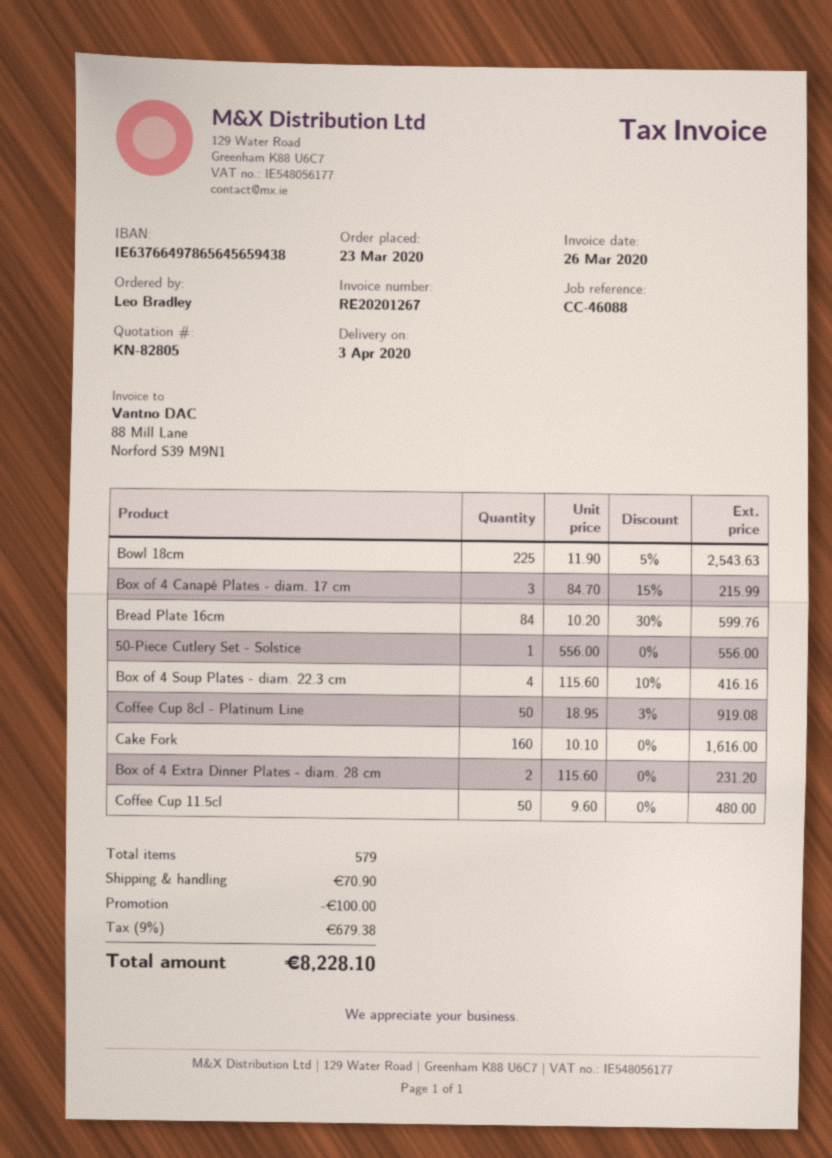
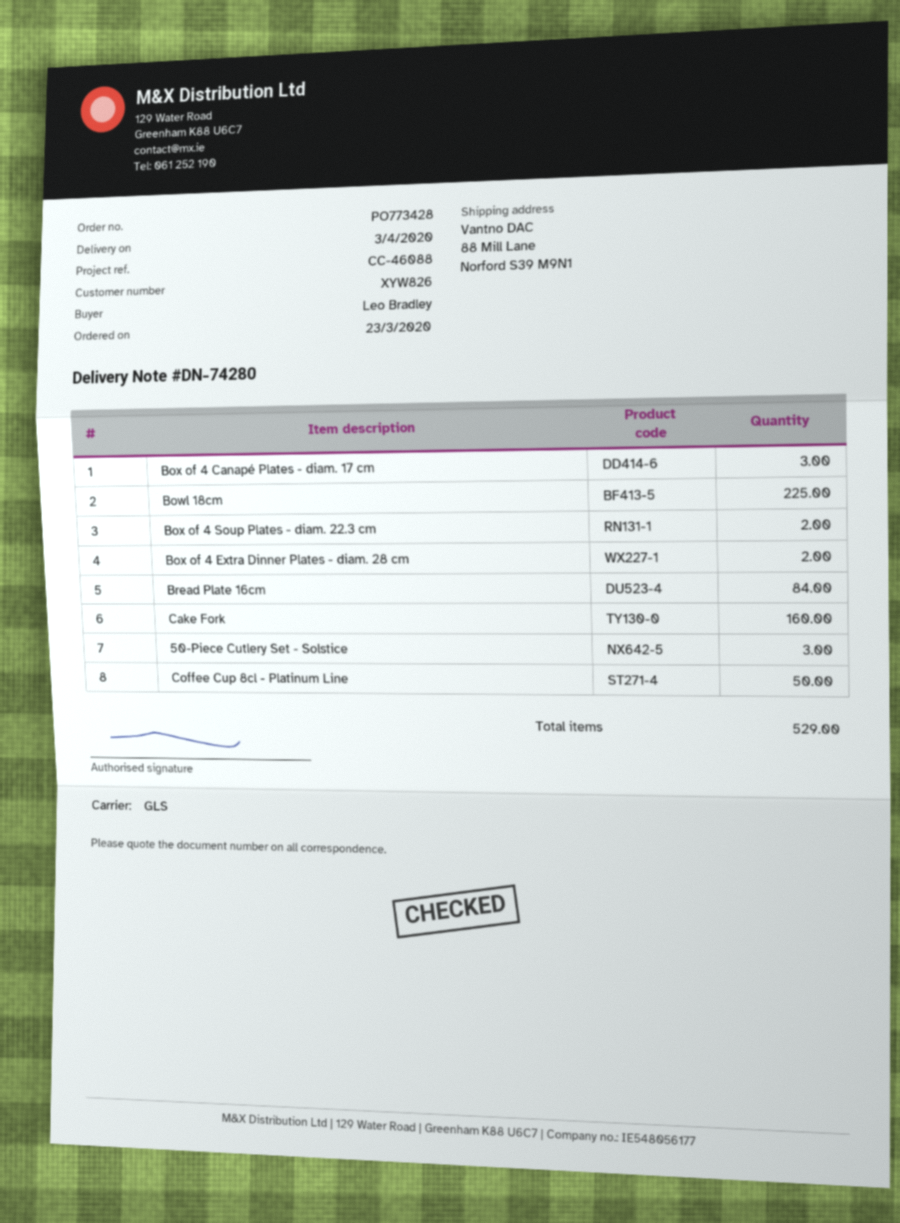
50-Piece Cutlery Set - Solstice: 1 -> 3
Box of 4 Soup Plates - diam. 22.3 cm: 4 -> 2
Coffee Cup 11.5cl: 50 -> none
total quantity: 579 -> 529

